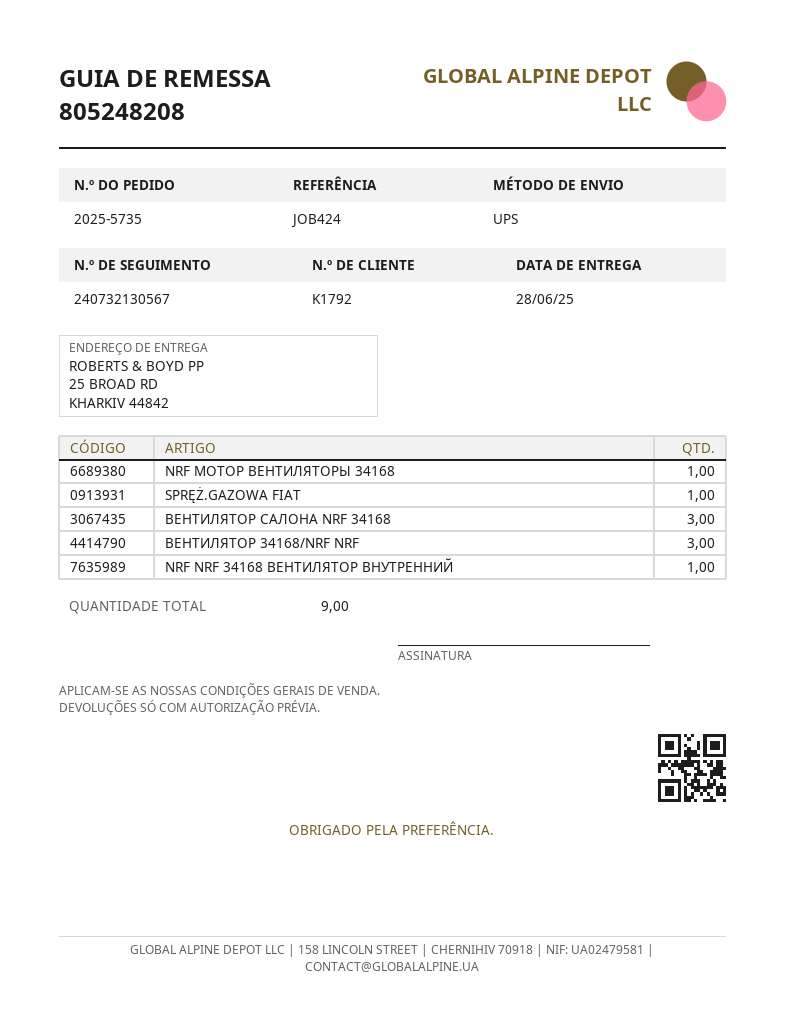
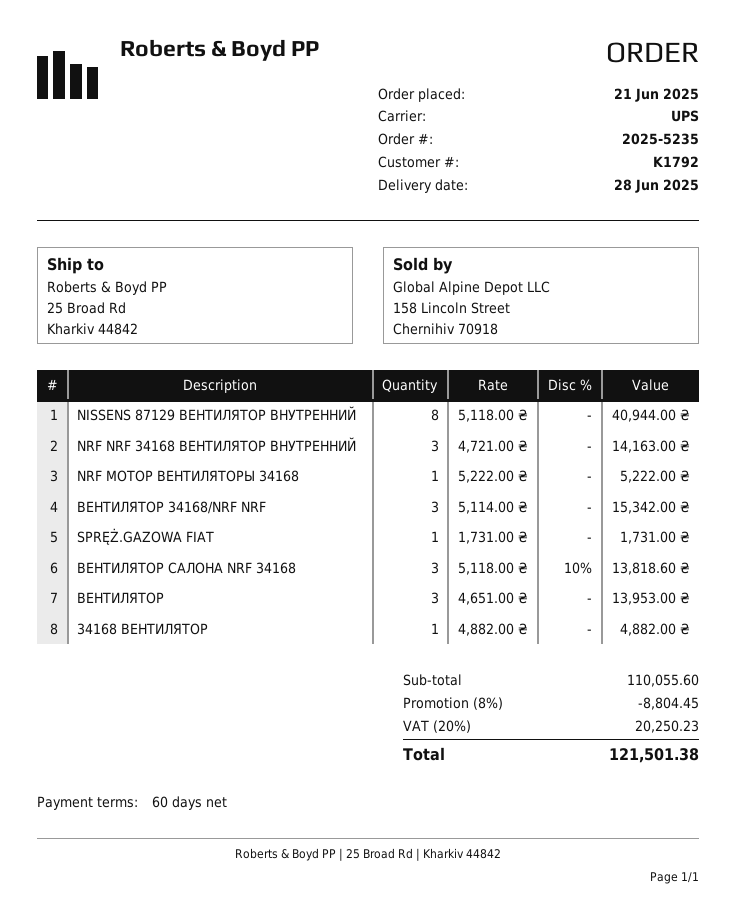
order number: 2025-5735 -> 2025-5235
NRF NRF 34168 ВЕНТИЛЯТОР ВНУТРЕННИЙ: 1 -> 3
NISSENS 87129 ВЕНТИЛЯТОР ВНУТРЕННИЙ: none -> 8
ВЕНТИЛЯТОР: none -> 3
34168 ВЕНТИЛЯТОР: none -> 1

